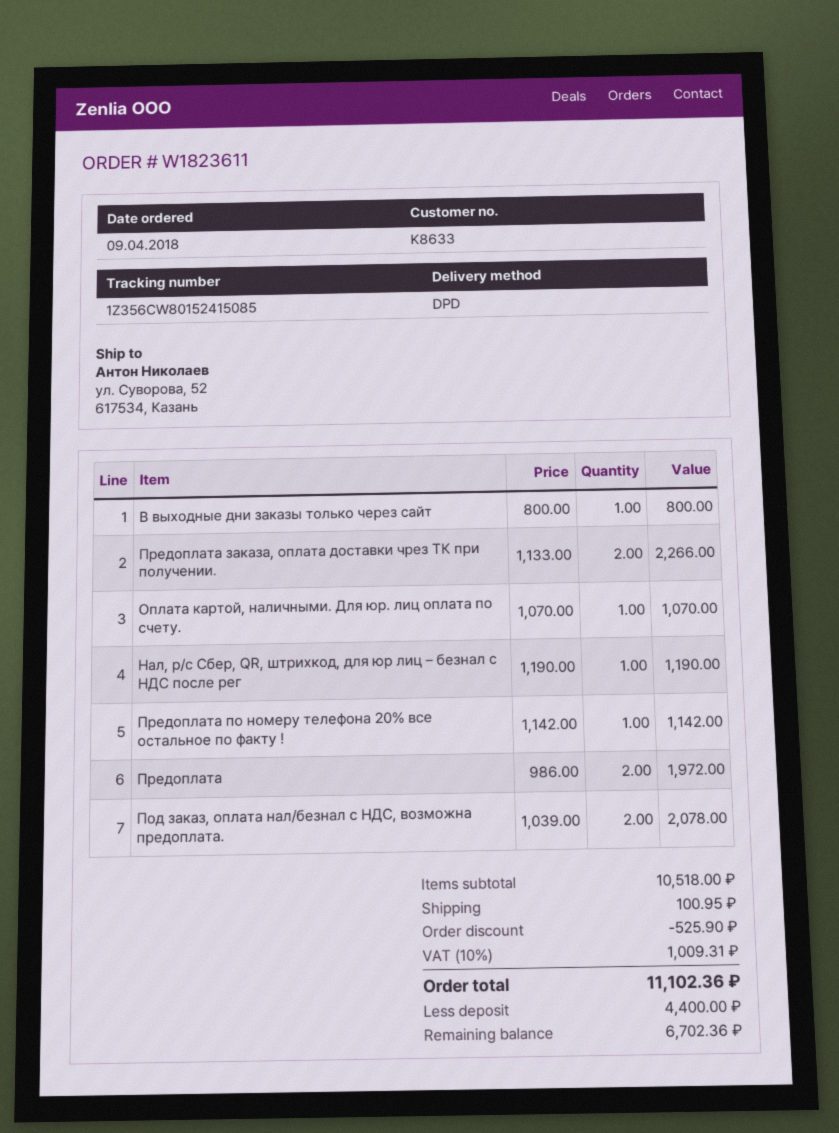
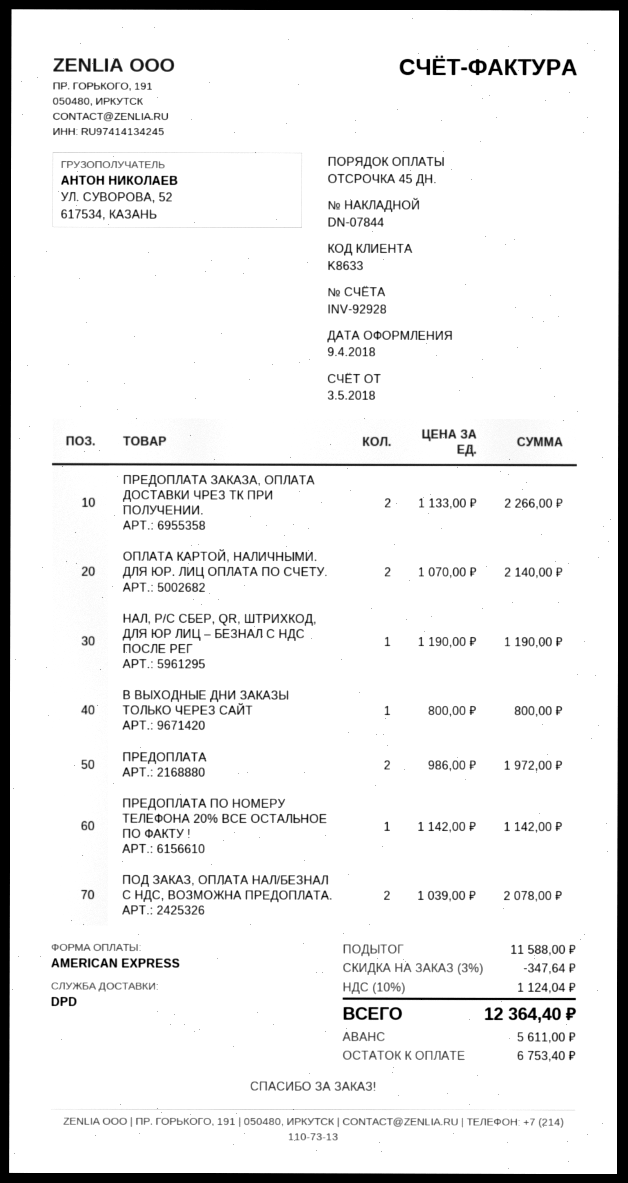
Оплата картой, наличными. Для юр. лиц оплата по счету.: 1 x 1070.00 = 1070.00 -> 2 x 1070.00 = 2140.00
subtotal: 10518.00 -> 11588.00
discount: 525.90 -> 347.64
shipping: 100.95 -> none
tax: 10% = 1009.31 -> 10% = 1124.04
total: 11102.36 -> 12364.40
deposit: 4400.00 -> 5611.00
balance: 6702.36 -> 6753.40

